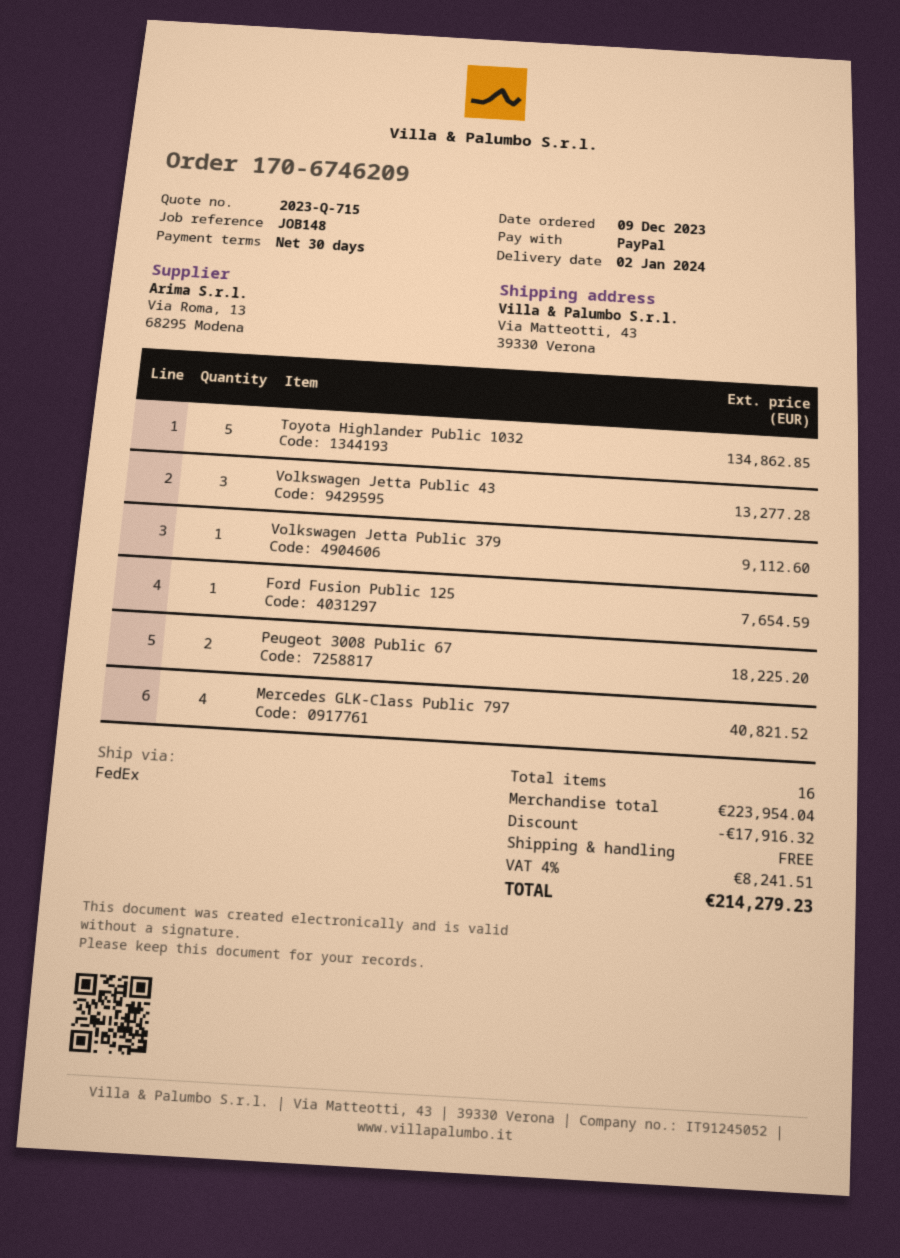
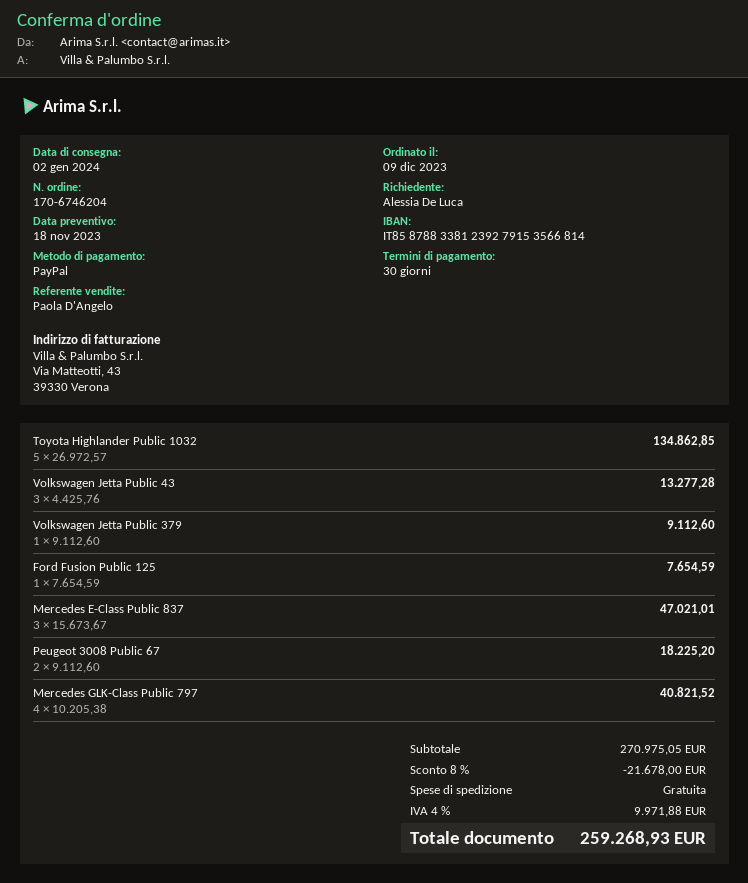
order number: 170-6746209 -> 170-6746204
Mercedes E-Class Public 837: none -> 3 for 47021.01
subtotal: 223954.04 -> 270975.05
discount: 17916.32 -> 21678.00
tax: 4% = 8241.51 -> 4% = 9971.88
total: 214279.23 -> 259268.93

